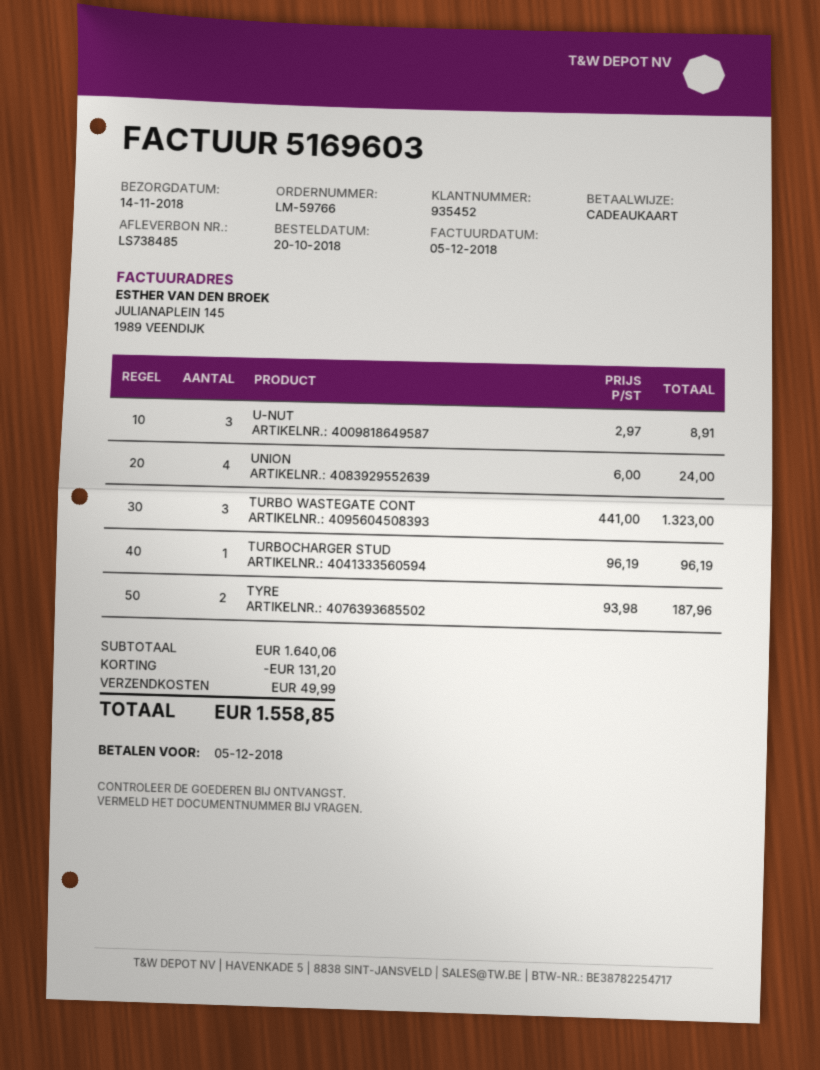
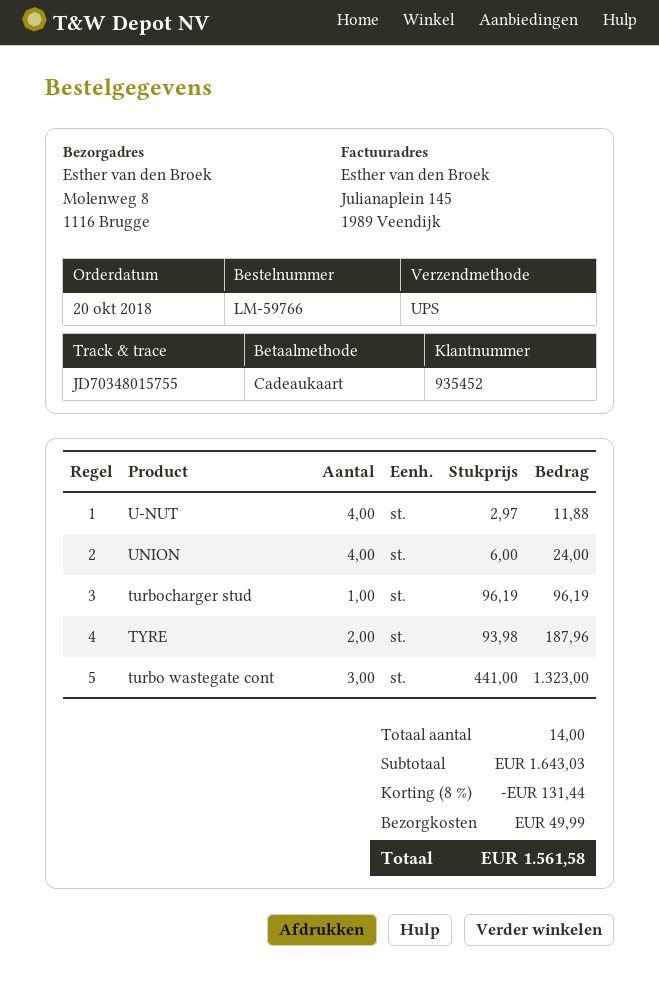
U-NUT: 3 x 2.97 = 8.91 -> 4 x 2.97 = 11.88
subtotal: 1640.06 -> 1643.03
discount: 131.20 -> 131.44
total: 1558.85 -> 1561.58

